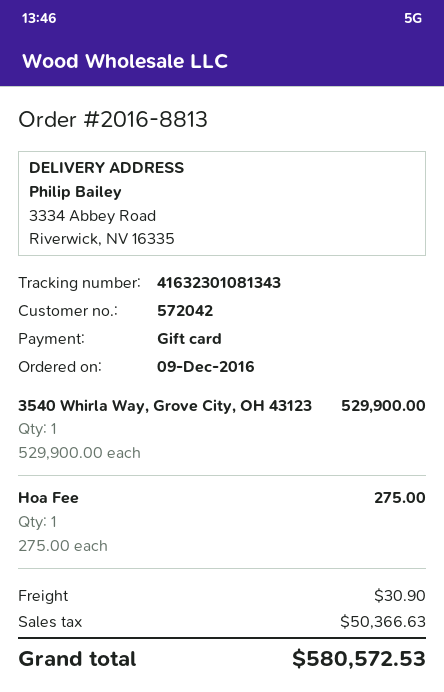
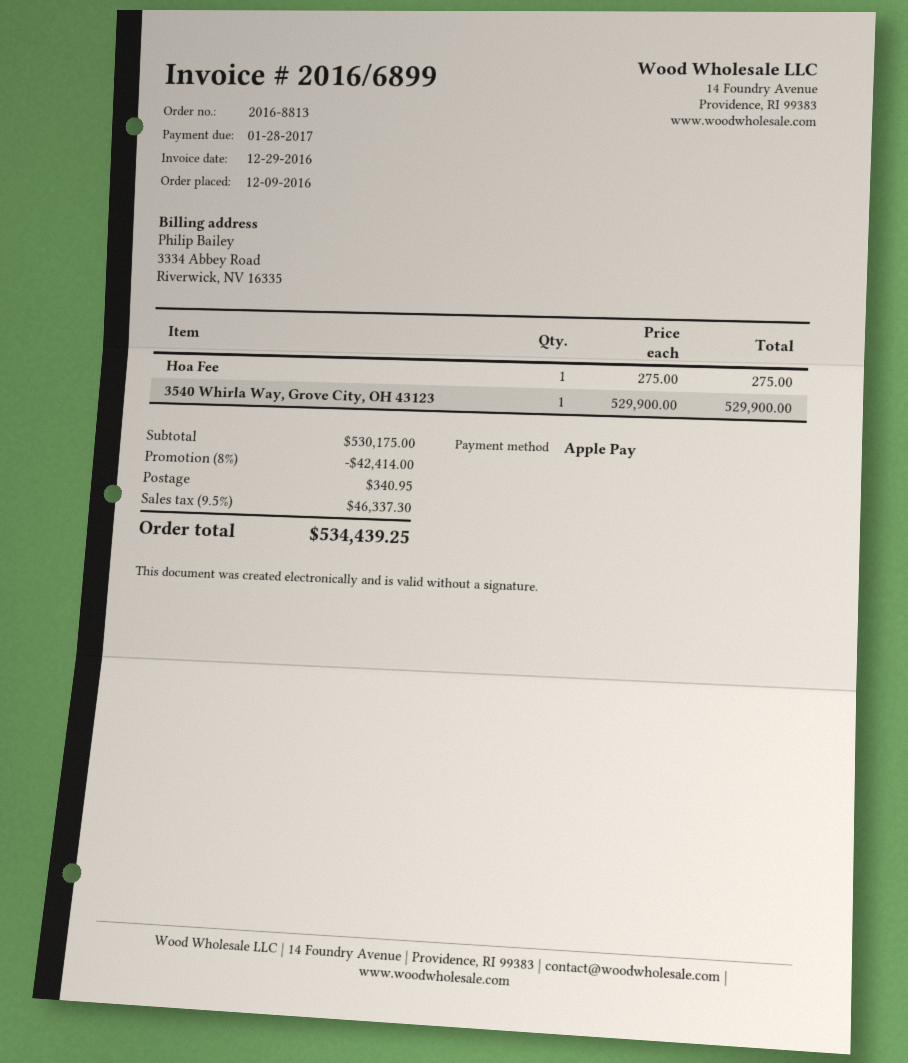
payment method: gift card -> Apple Pay
discount: none -> 8% = 42414.00
shipping: 30.90 -> 340.95
tax: 50366.63 -> 46337.30
total: 580572.53 -> 534439.25

